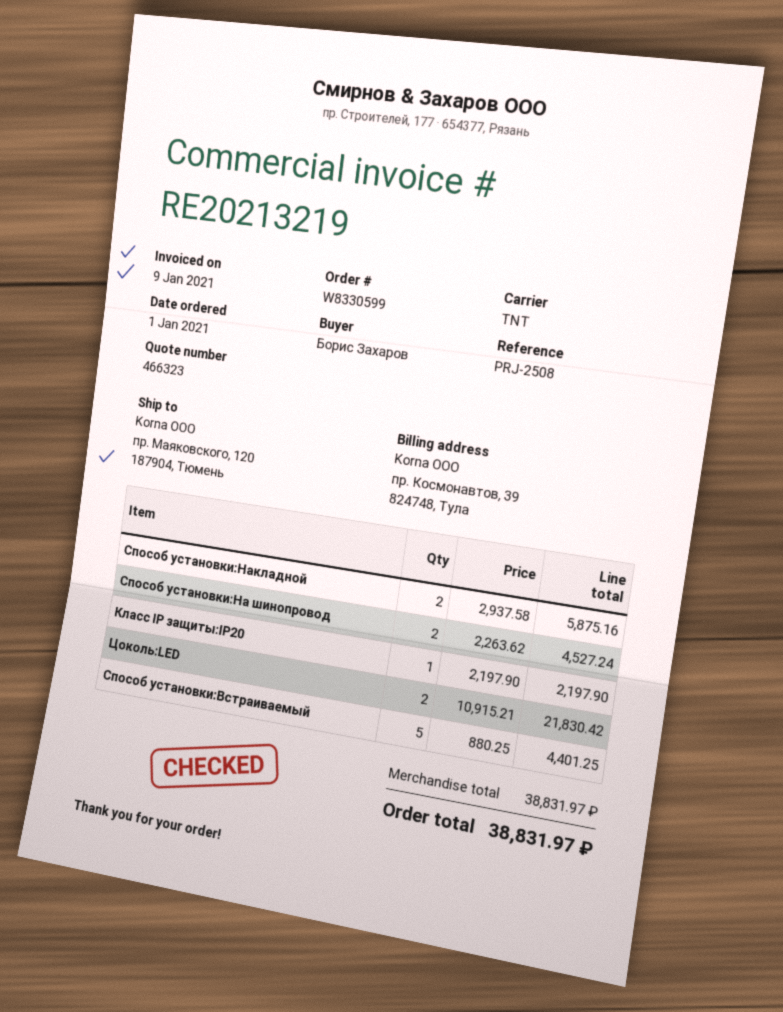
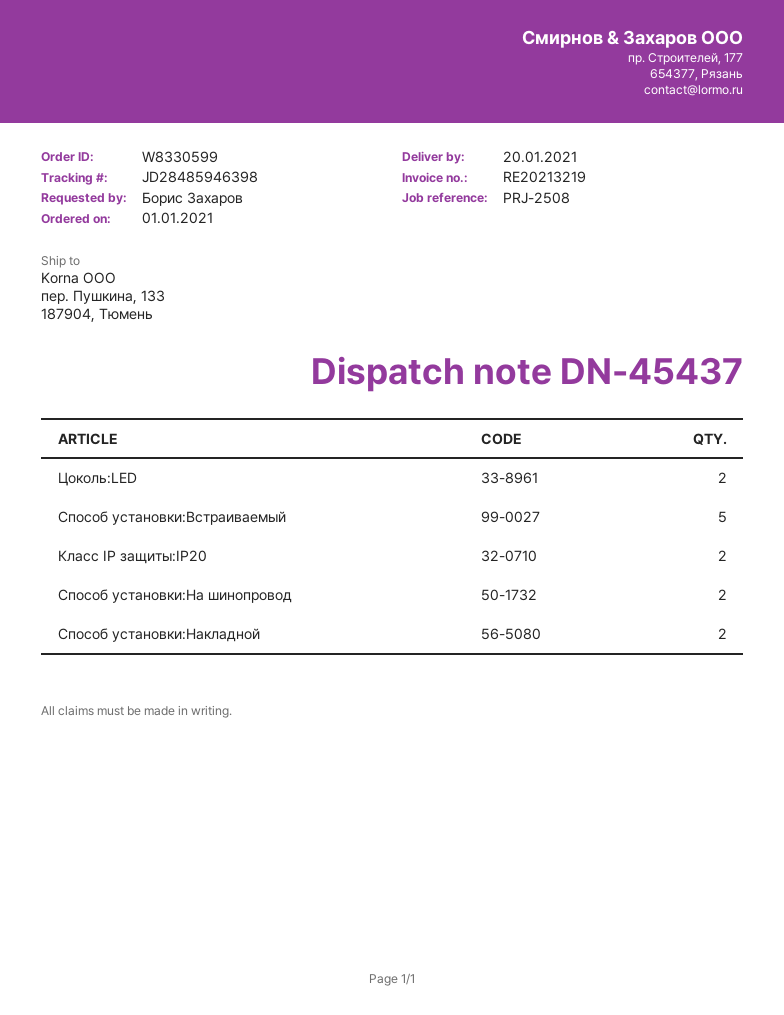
ship to: пр. Маяковского, 120, 187904, Тюмень -> пер. Пушкина, 133, 187904, Тюмень
Класс IP защиты:IP20: 1 -> 2

